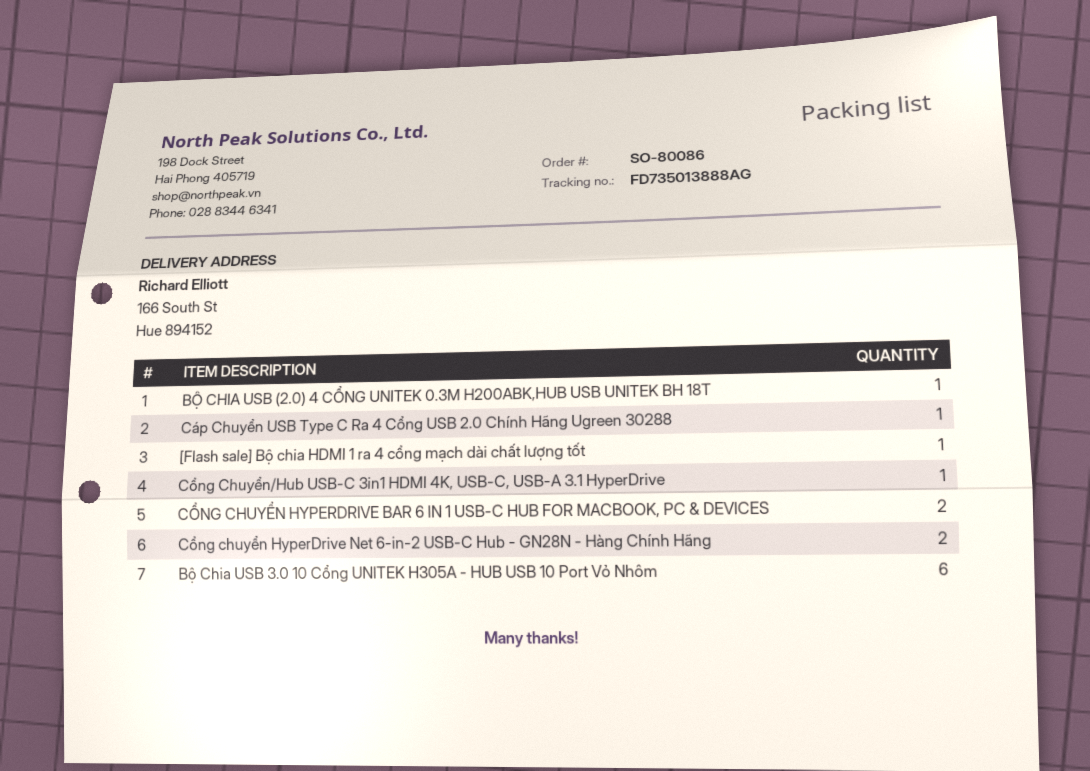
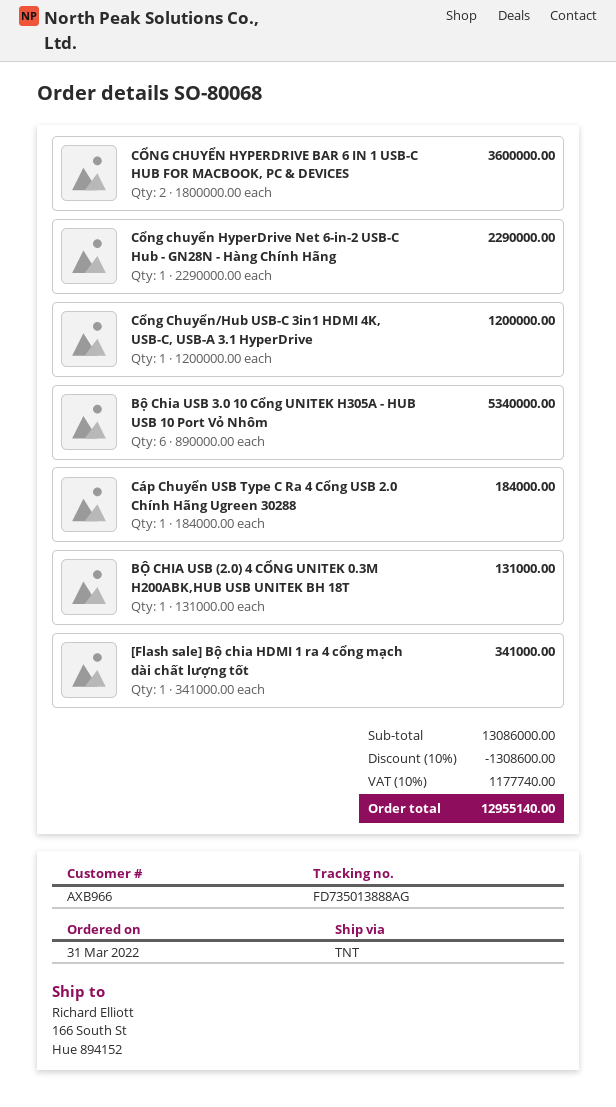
order number: SO-80086 -> SO-80068
Cổng chuyển HyperDrive Net 6-in-2 USB-C Hub - GN28N - Hàng Chính Hãng: 2 -> 1

